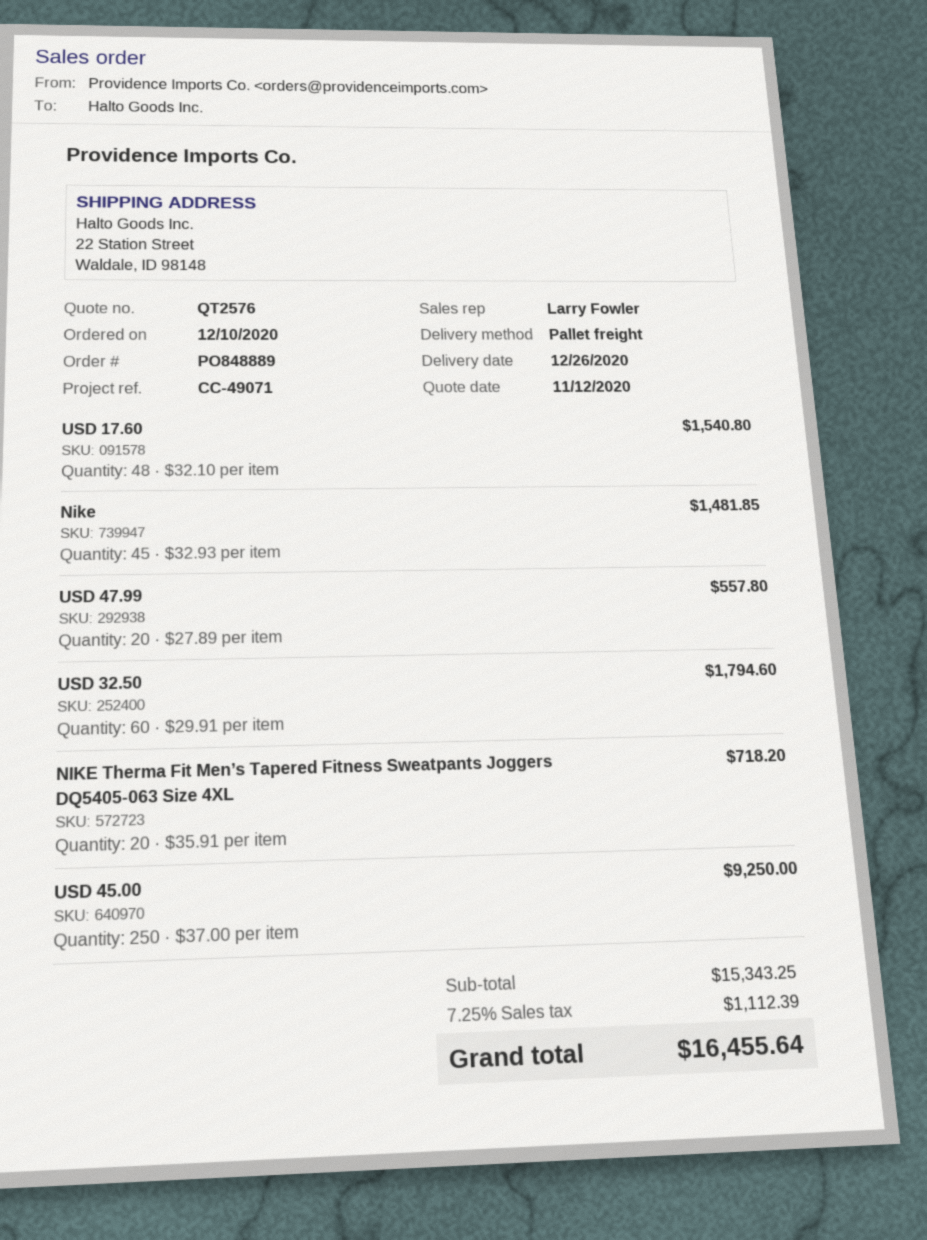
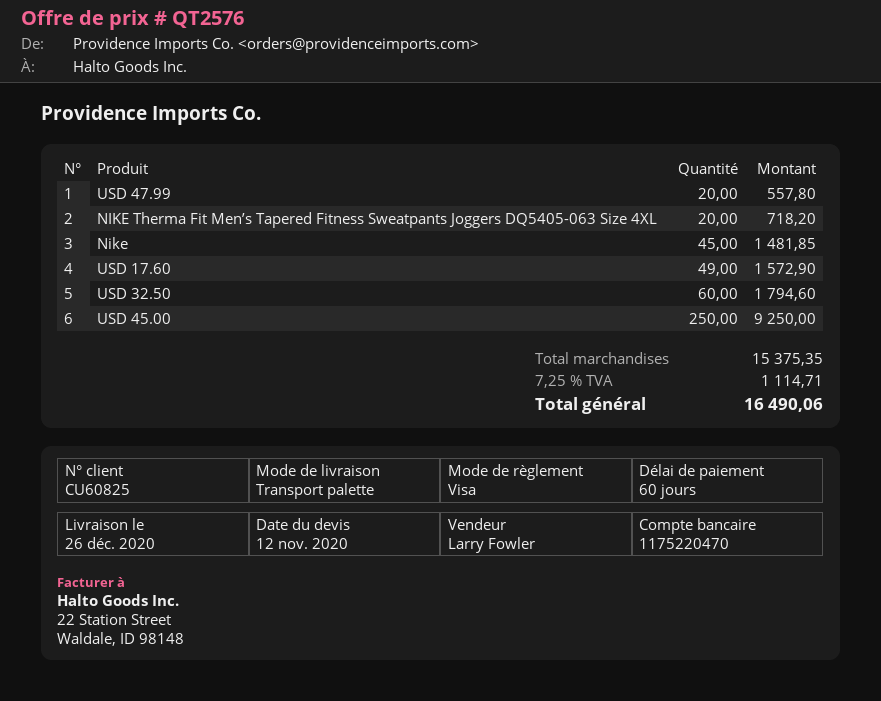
USD 17.60: 48 for 1540.80 -> 49 for 1572.90
subtotal: 15343.25 -> 15375.35
tax: 7.25% = 1112.39 -> 7.25% = 1114.71
total: 16455.64 -> 16490.06

